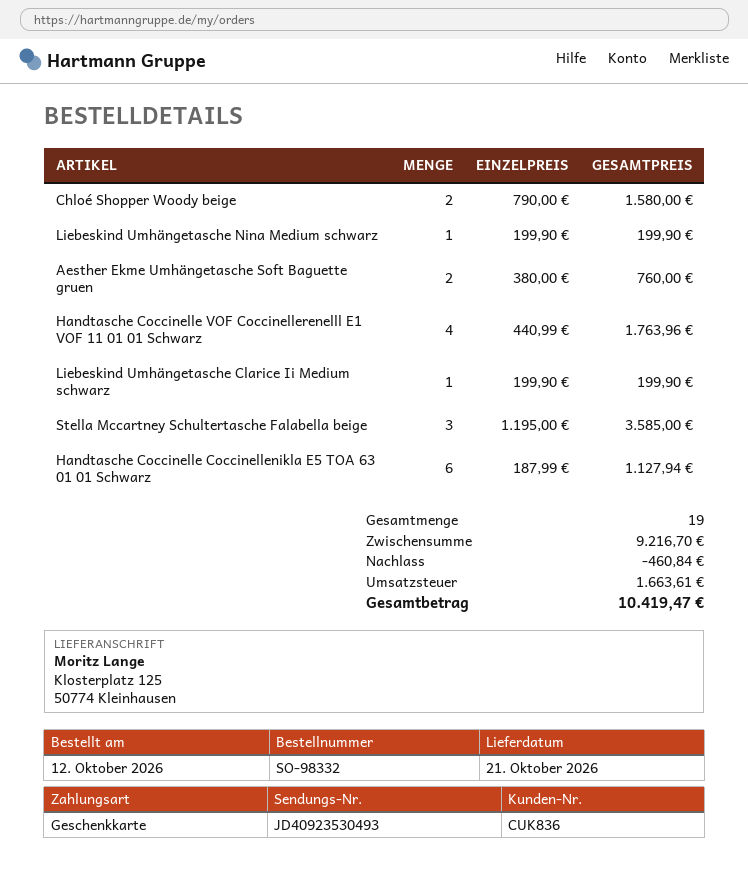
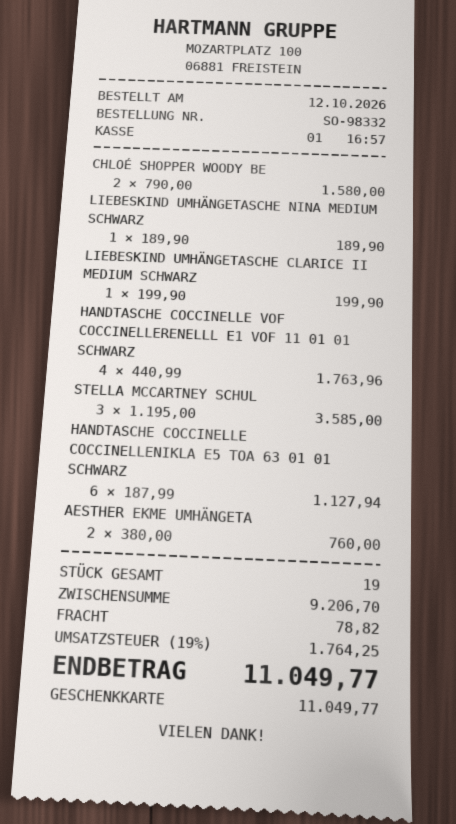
Liebeskind Umhängetasche Nina Medium schwarz: 1 x 199.90 = 199.90 -> 1 x 189.90 = 189.90
subtotal: 9216.70 -> 9206.70
discount: 460.84 -> none
shipping: none -> 78.82
tax: 1663.61 -> 1764.25
total: 10419.47 -> 11049.77

